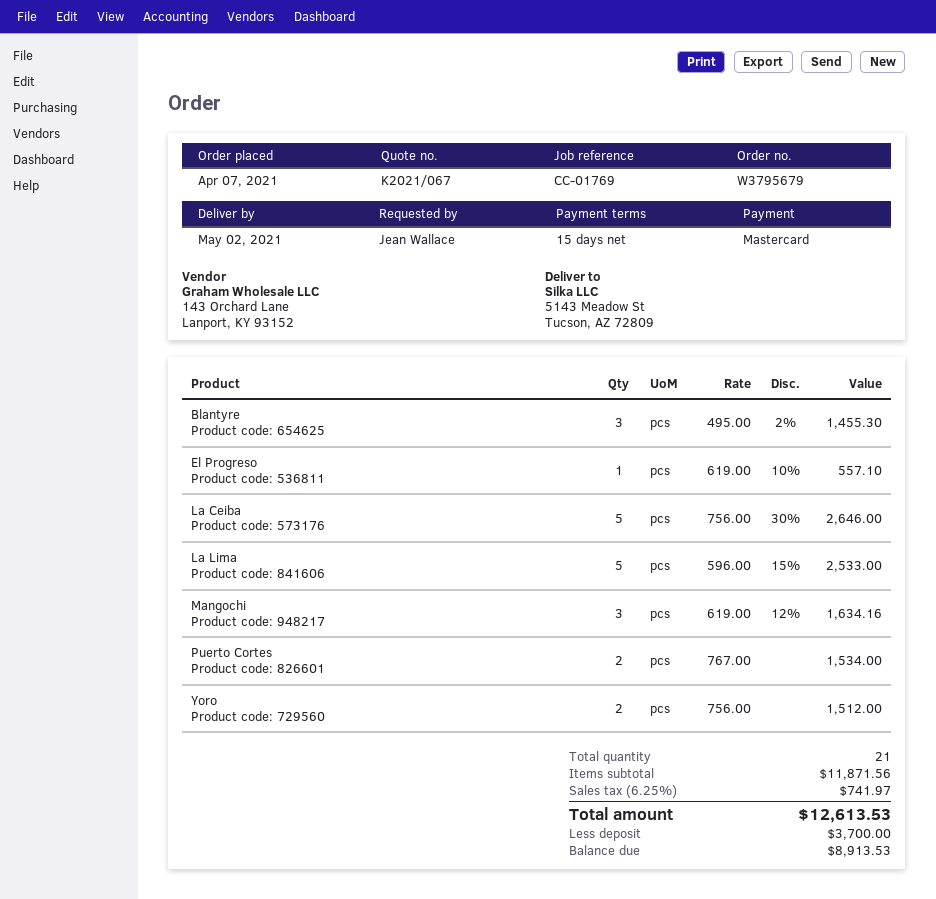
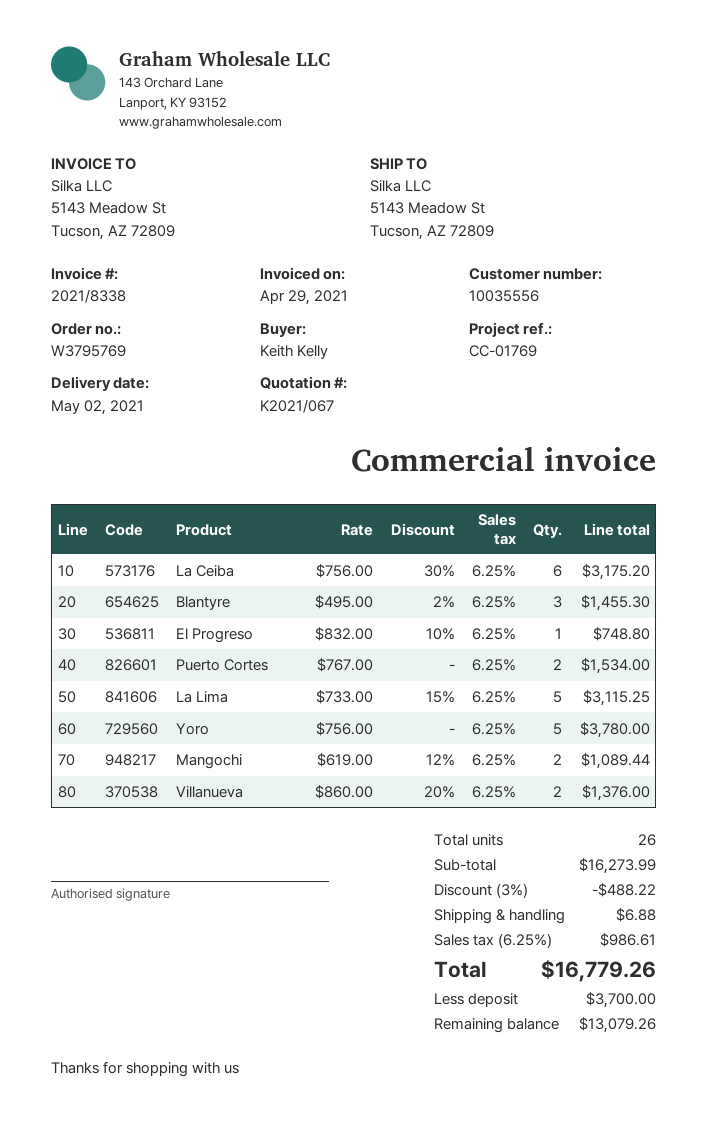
order number: W3795679 -> W3795769
ordered by: Jean Wallace -> Keith Kelly
El Progreso: 1 x 619.00 - 10% = 557.10 -> 1 x 832.00 - 10% = 748.80
La Ceiba: 5 x 756.00 - 30% = 2646.00 -> 6 x 756.00 - 30% = 3175.20
La Lima: 5 x 596.00 - 15% = 2533.00 -> 5 x 733.00 - 15% = 3115.25
Mangochi: 3 x 619.00 - 12% = 1634.16 -> 2 x 619.00 - 12% = 1089.44
Yoro: 2 x 756.00 = 1512.00 -> 5 x 756.00 = 3780.00
Villanueva: none -> 2 x 860.00 - 20% = 1376.00
total quantity: 21 -> 26
subtotal: 11871.56 -> 16273.99
discount: none -> 3% = 488.22
shipping: none -> 6.88
tax: 6.25% = 741.97 -> 6.25% = 986.61
total: 12613.53 -> 16779.26
balance: 8913.53 -> 13079.26

